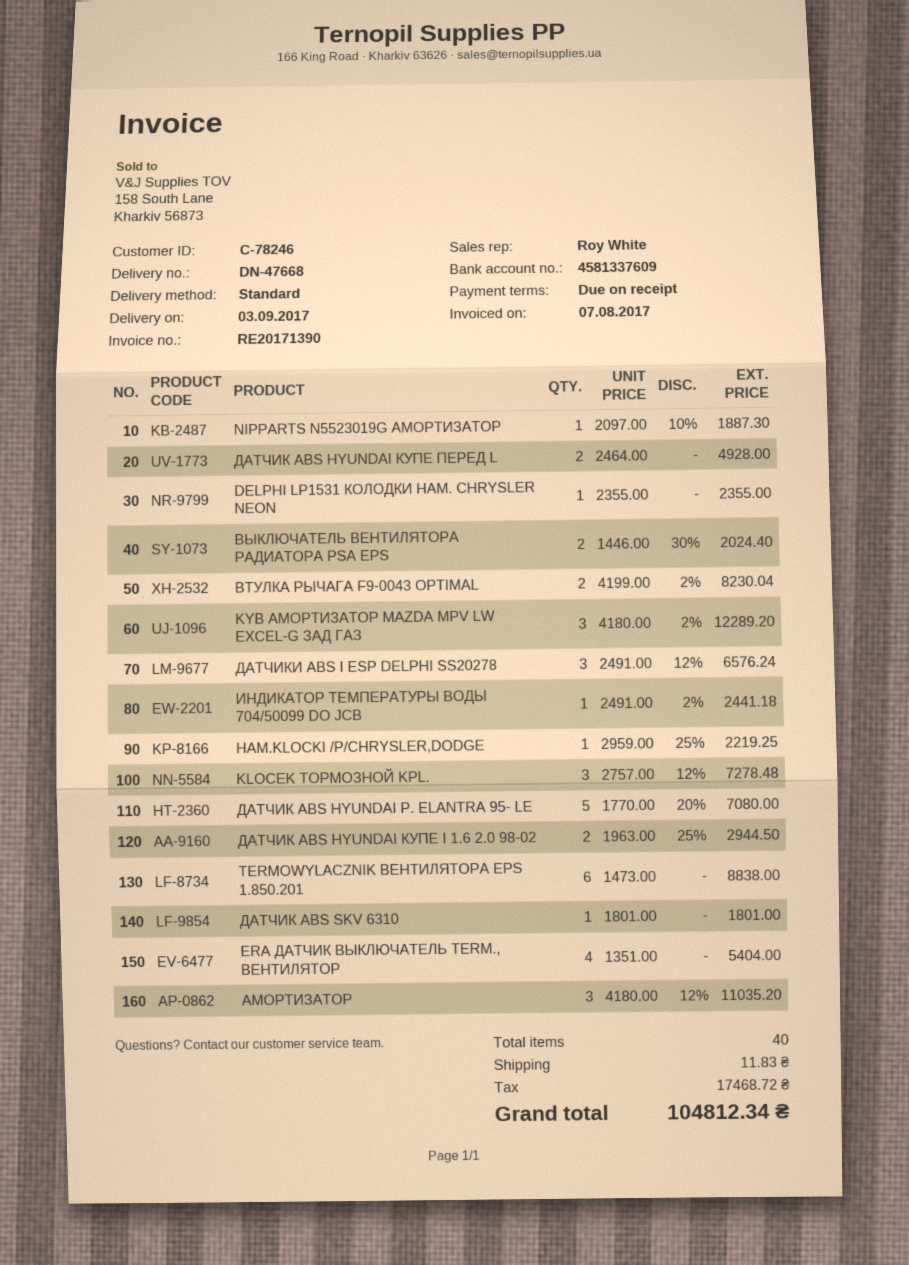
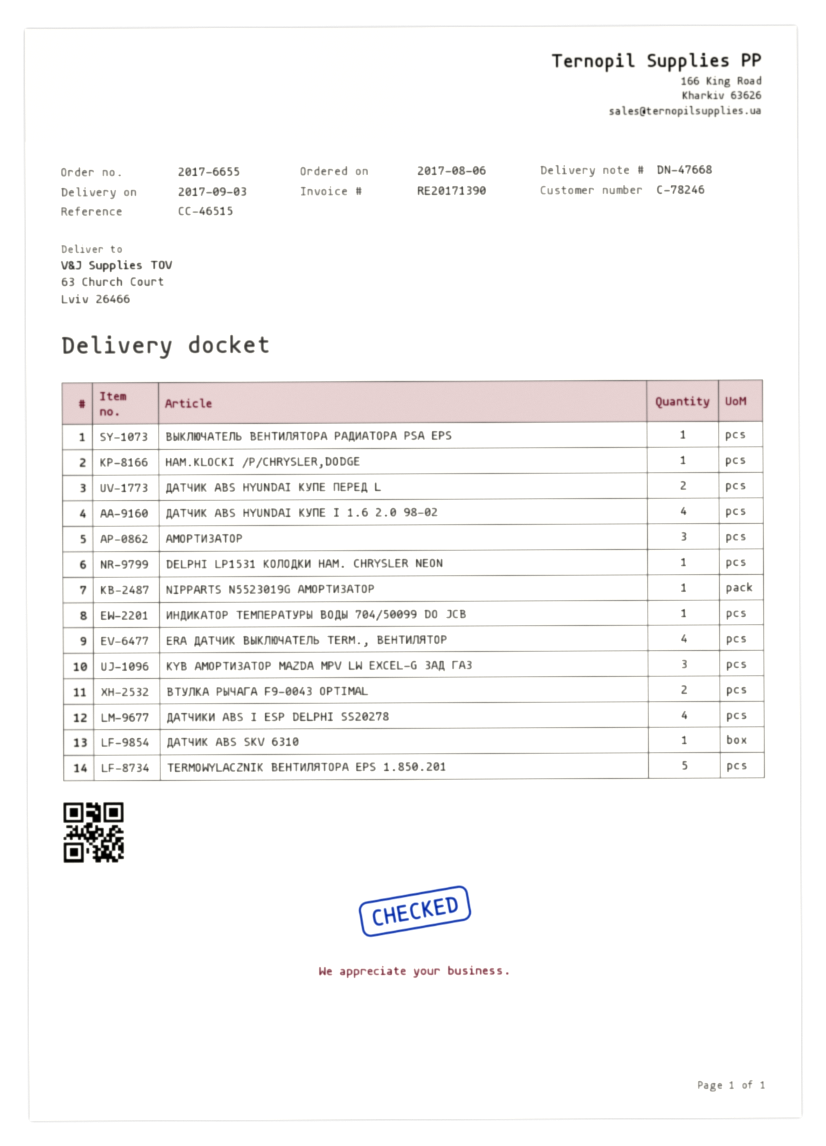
ВЫКЛЮЧАТЕЛЬ ВЕНТИЛЯТОРА РАДИАТОРА PSA EPS: 2 -> 1
ДАТЧИКИ ABS I ESP DELPHI SS20278: 3 -> 4
KLOCEK ТОРМОЗНОЙ KPL.: 3 -> none
ДАТЧИК ABS HYUNDAI P. ELANTRA 95- LE: 5 -> none
ДАТЧИК ABS HYUNDAI КУПЕ I 1.6 2.0 98-02: 2 -> 4
TERMOWYLACZNIK ВЕНТИЛЯТОРА EPS 1.850.201: 6 -> 5

